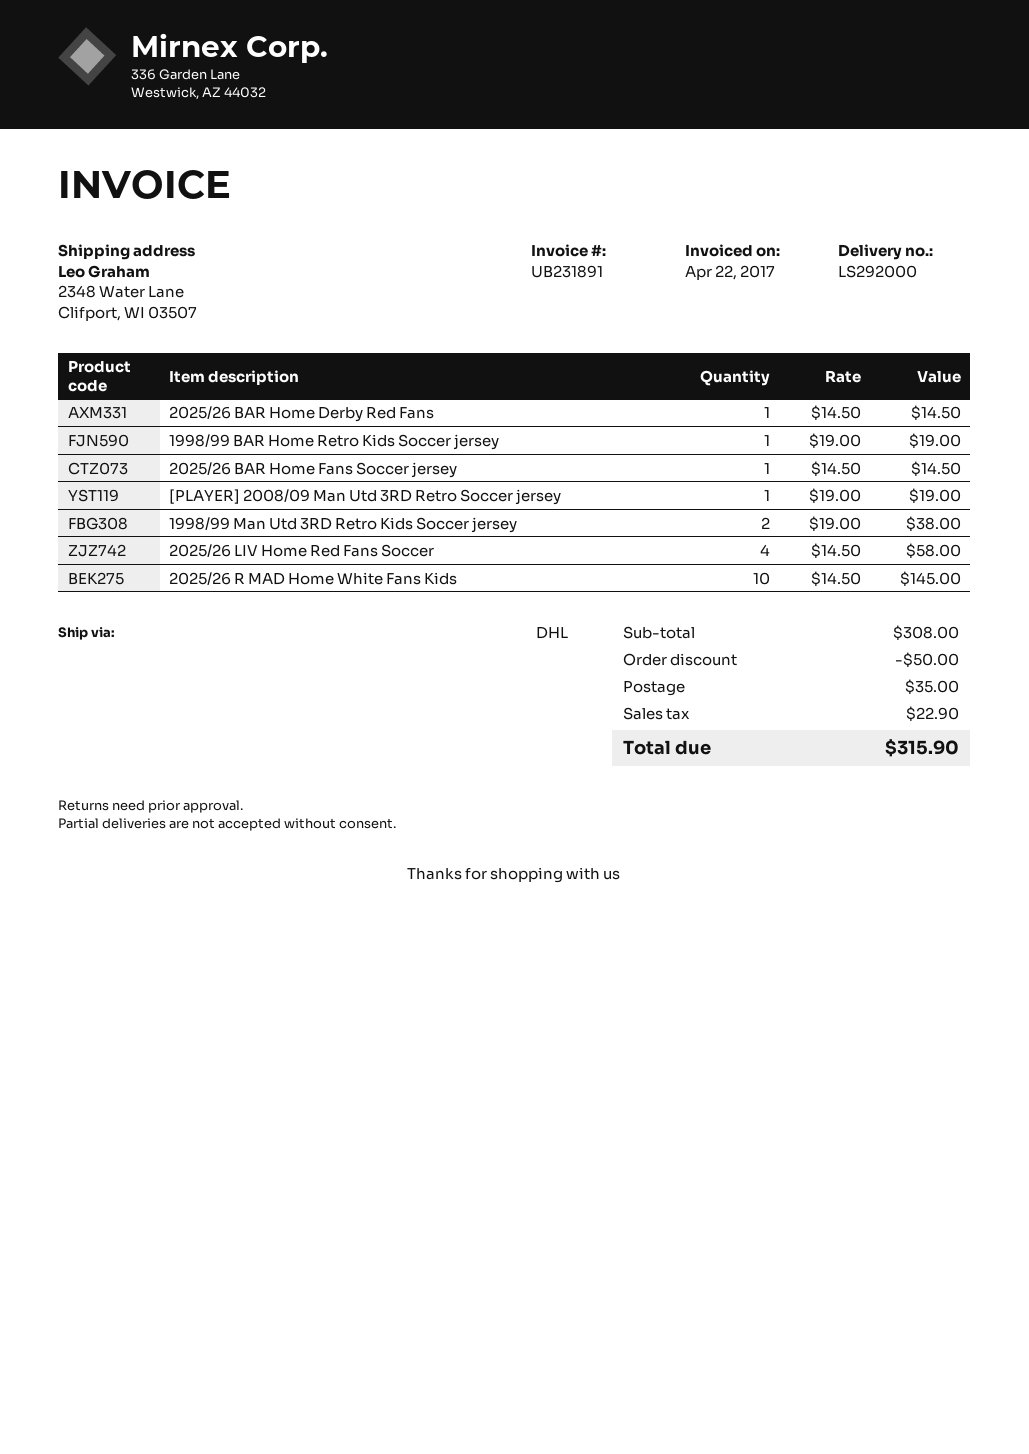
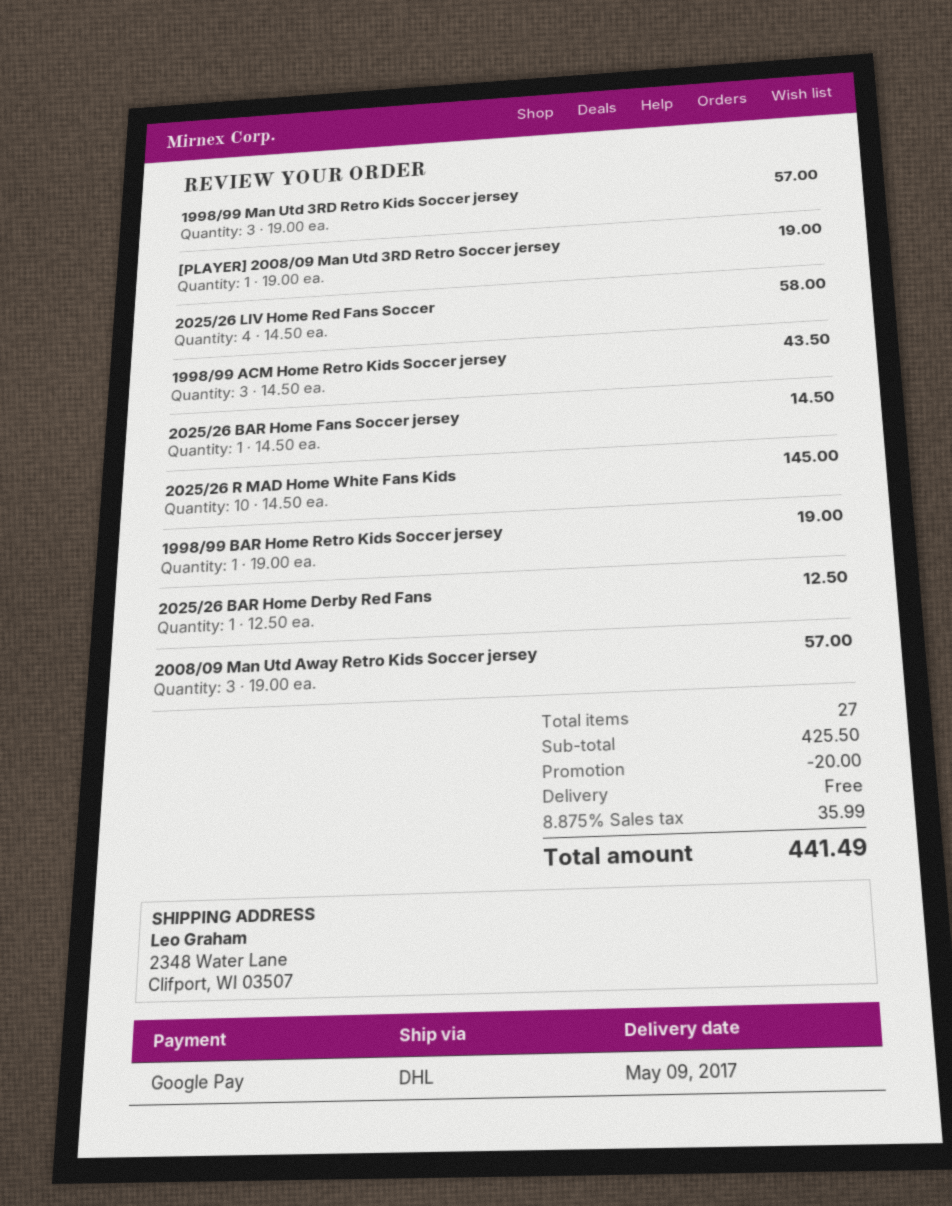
2025/26 BAR Home Derby Red Fans: 1 x 14.50 = 14.50 -> 1 x 12.50 = 12.50
1998/99 Man Utd 3RD Retro Kids Soccer jersey: 2 x 19.00 = 38.00 -> 3 x 19.00 = 57.00
1998/99 ACM Home Retro Kids Soccer jersey: none -> 3 x 14.50 = 43.50
2008/09 Man Utd Away Retro Kids Soccer jersey: none -> 3 x 19.00 = 57.00
subtotal: 308.00 -> 425.50
discount: 50.00 -> 20.00
shipping: 35.00 -> 0.00
tax: 22.90 -> 35.99
total: 315.90 -> 441.49

